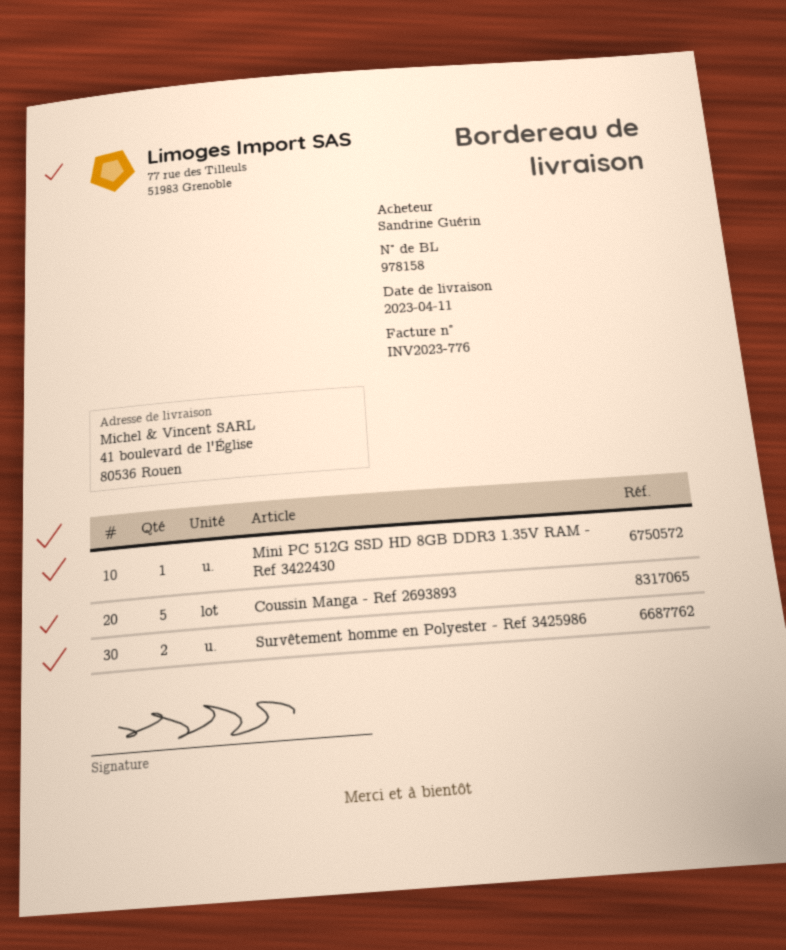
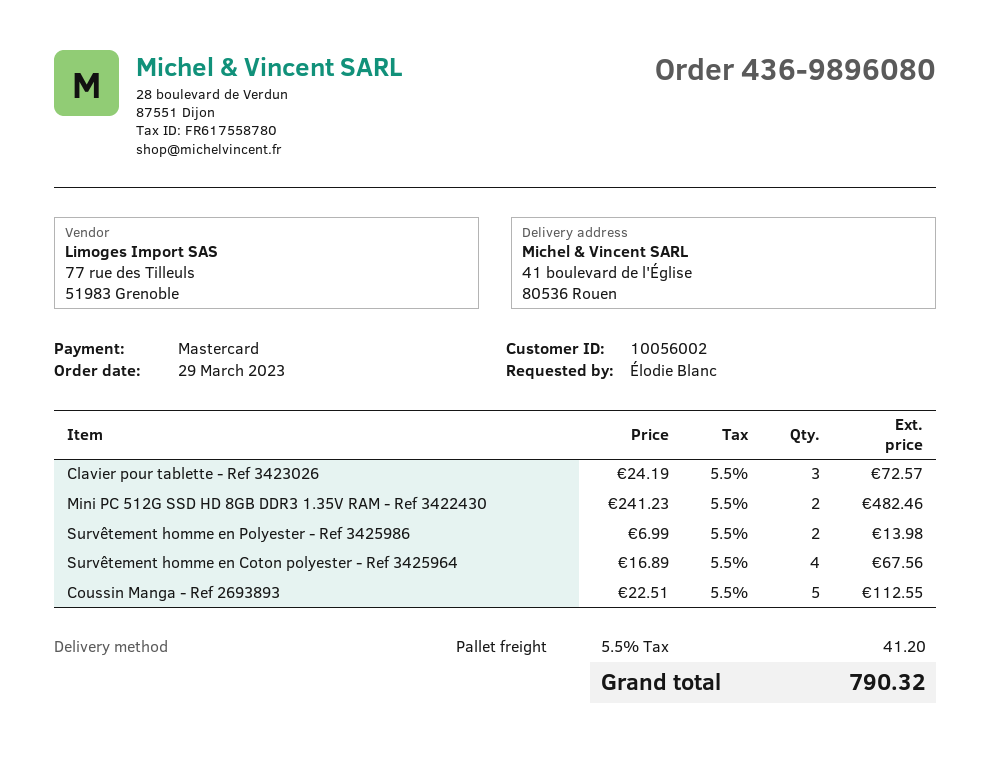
ordered by: Sandrine Guérin -> Élodie Blanc
Mini PC 512G SSD HD 8GB DDR3 1.35V RAM - Ref 3422430: 1 -> 2
Clavier pour tablette - Ref 3423026: none -> 3
Survêtement homme en Coton polyester - Ref 3425964: none -> 4

